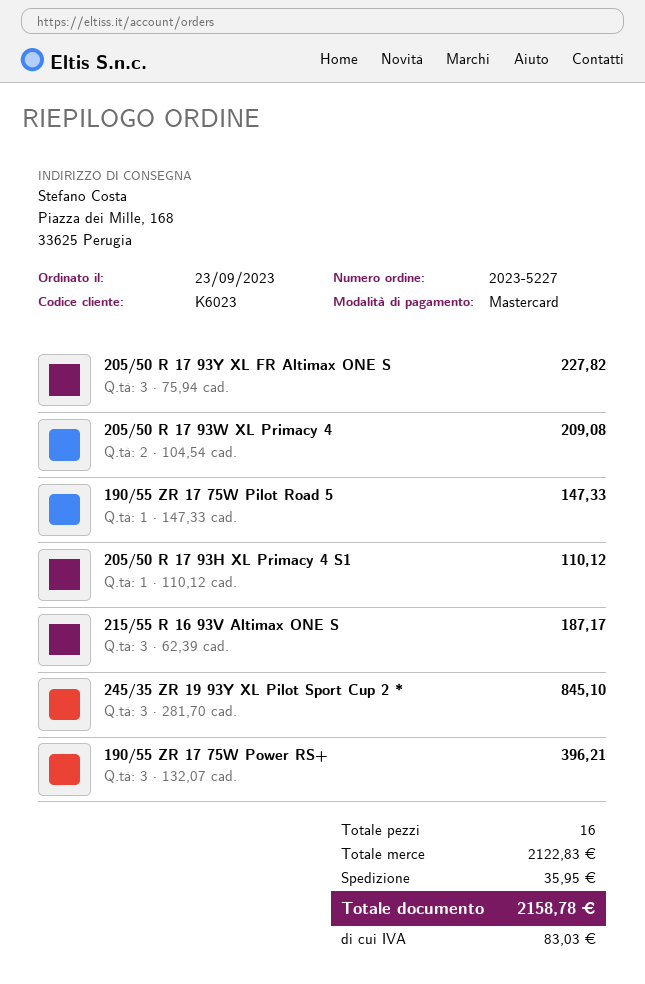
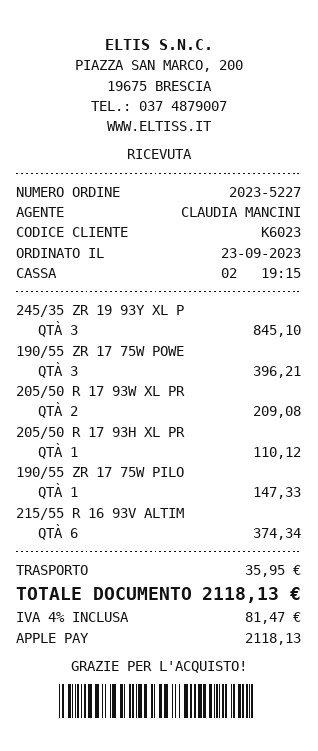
payment method: Mastercard -> Apple Pay
205/50 R 17 93Y XL FR Altimax ONE S: 3 for 227.82 -> none
215/55 R 16 93V Altimax ONE S: 3 for 187.17 -> 6 for 374.34
tax: 83.03 -> 81.47
total: 2158.78 -> 2118.13

